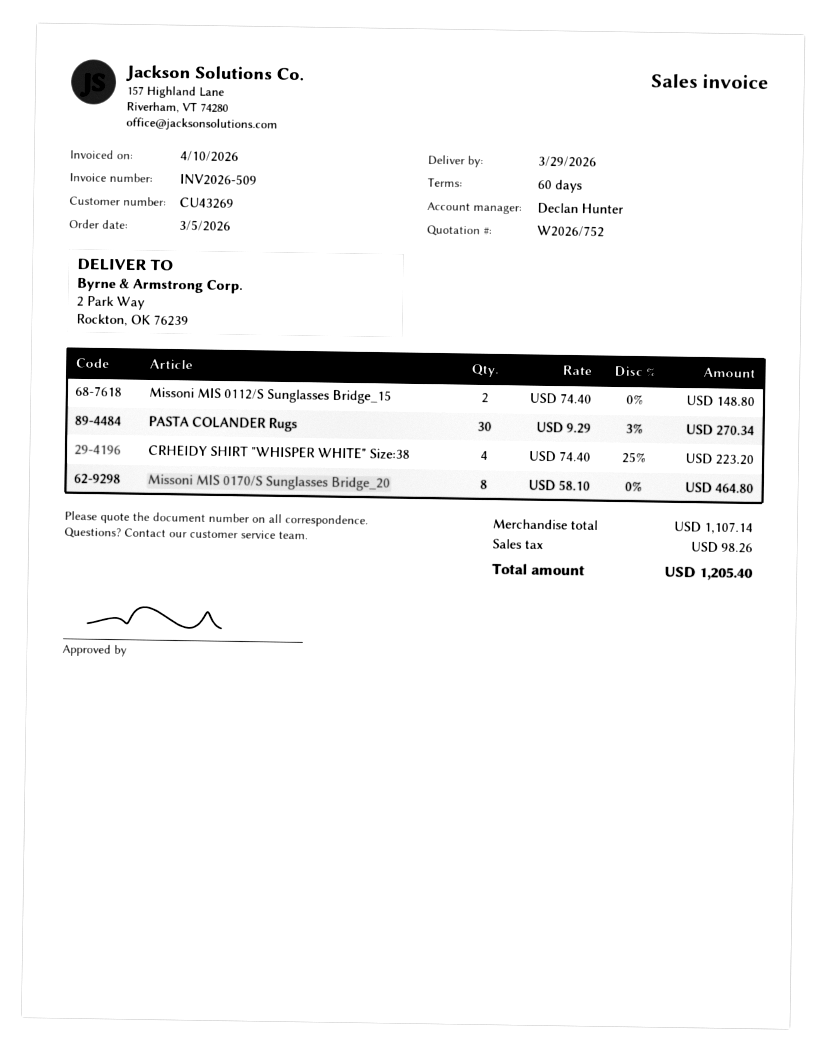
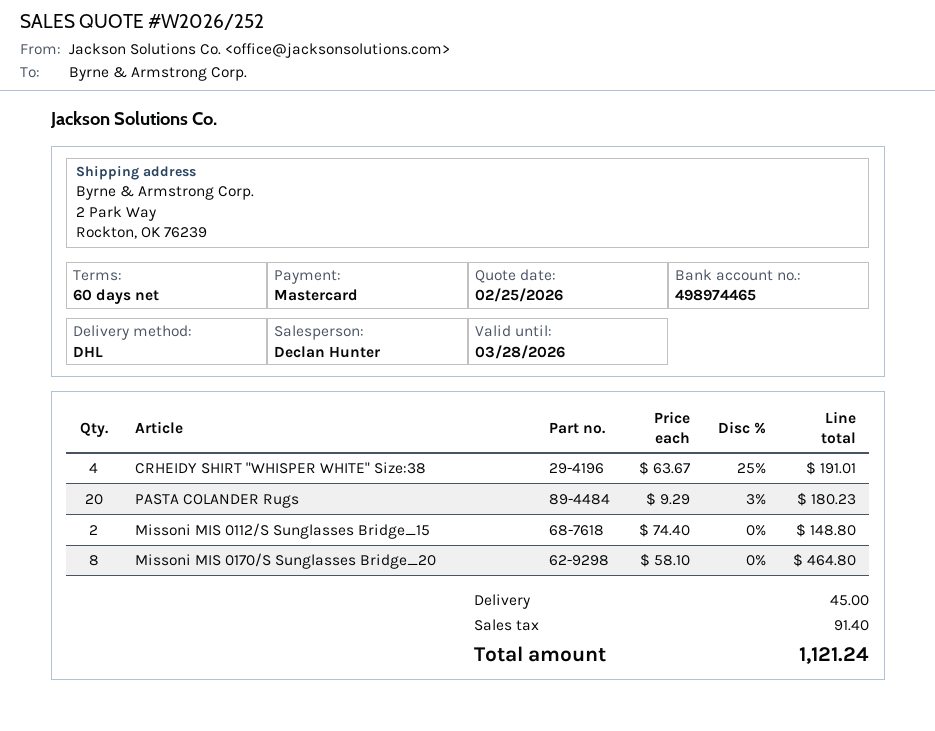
quote number: W2026/752 -> W2026/252
PASTA COLANDER Rugs: 30 x 9.29 - 3% = 270.34 -> 20 x 9.29 - 3% = 180.23
CRHEIDY SHIRT "WHISPER WHITE" Size:38: 4 x 74.40 - 25% = 223.20 -> 4 x 63.67 - 25% = 191.01
shipping: none -> 45.00
tax: 98.26 -> 91.40
total: 1205.40 -> 1121.24

